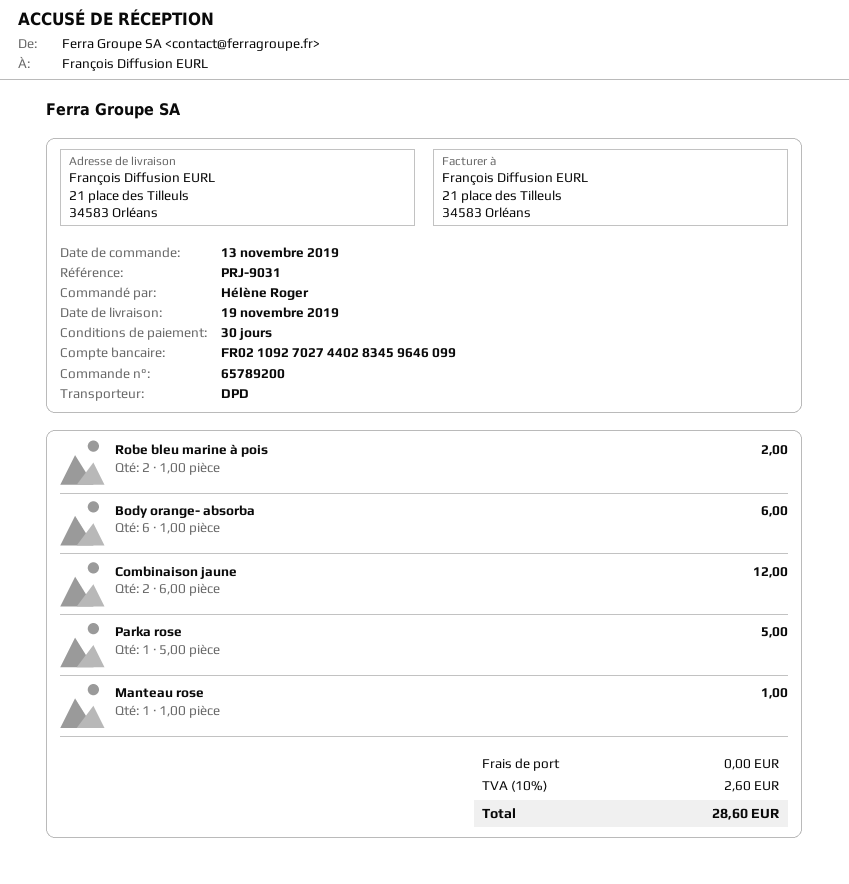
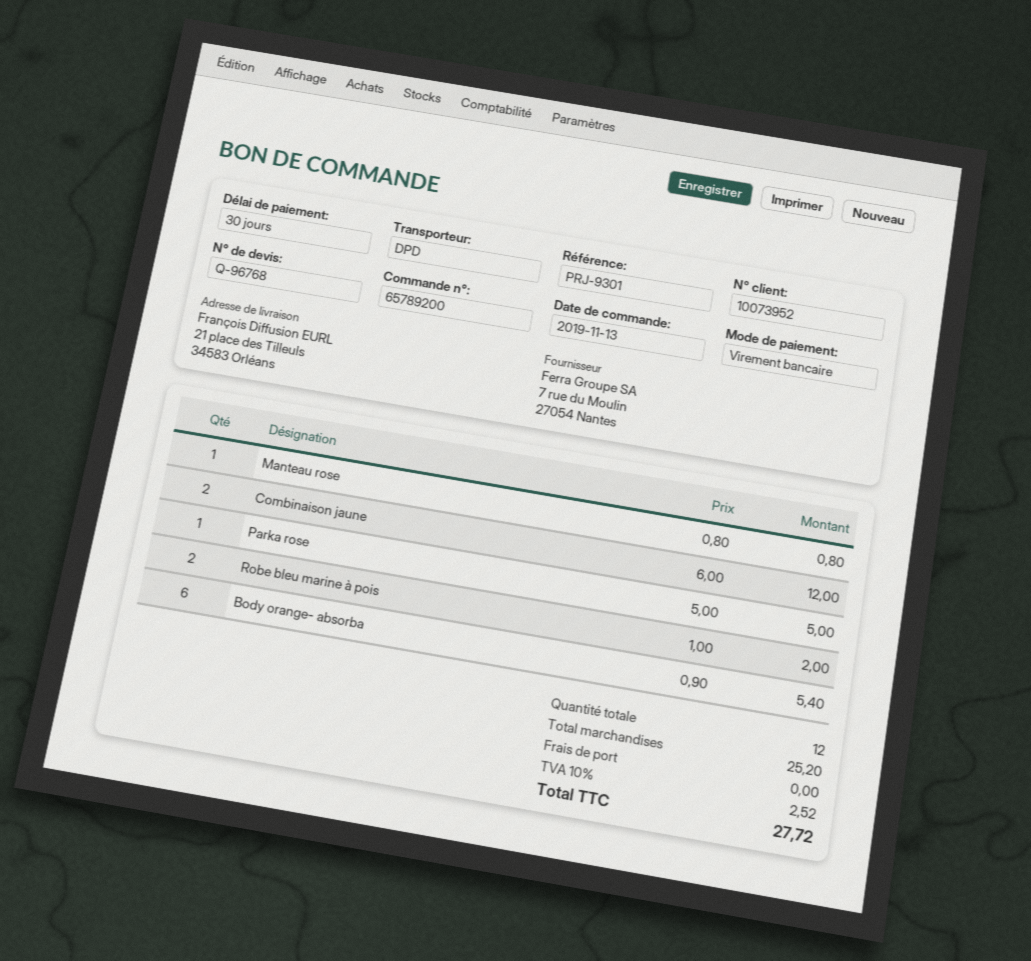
reference: PRJ-9031 -> PRJ-9301
Body orange- absorba: 6 x 1.00 = 6.00 -> 6 x 0.90 = 5.40
Manteau rose: 1 x 1.00 = 1.00 -> 1 x 0.80 = 0.80
tax: 10% = 2.60 -> 10% = 2.52
total: 28.60 -> 27.72

